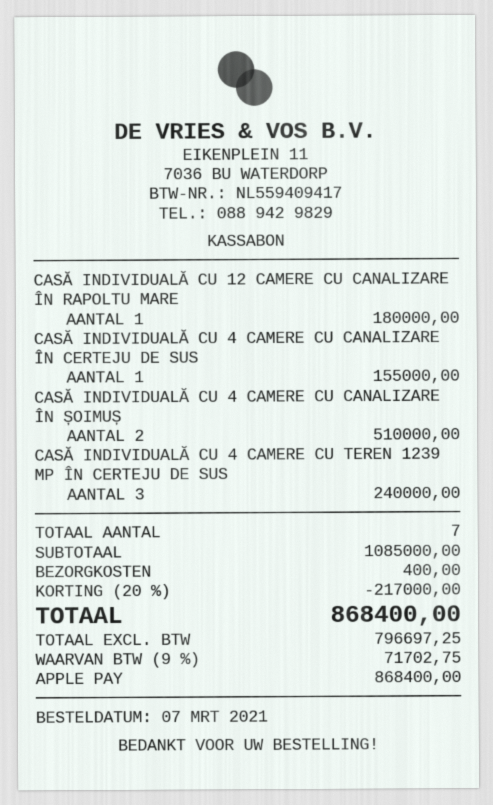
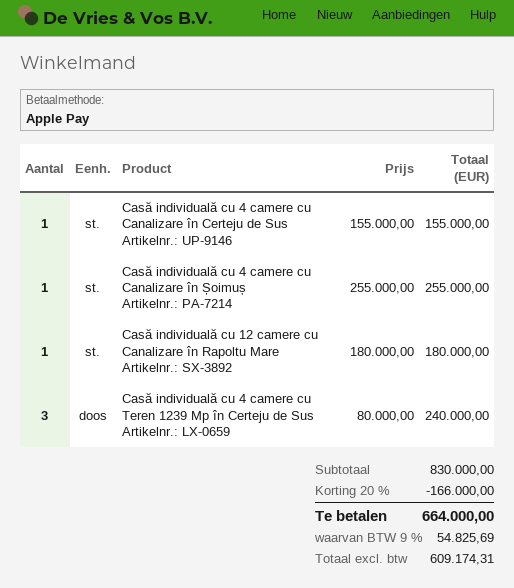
CASĂ INDIVIDUALĂ CU 4 CAMERE CU CANALIZARE ÎN ȘOIMUȘ: 2 for 510000.00 -> 1 for 255000.00
subtotal: 1085000.00 -> 830000.00
discount: 20% = 217000.00 -> 20% = 166000.00
shipping: 400.00 -> none
net: 796697.25 -> 609174.31
tax: 9% = 71702.75 -> 9% = 54825.69
total: 868400.00 -> 664000.00

